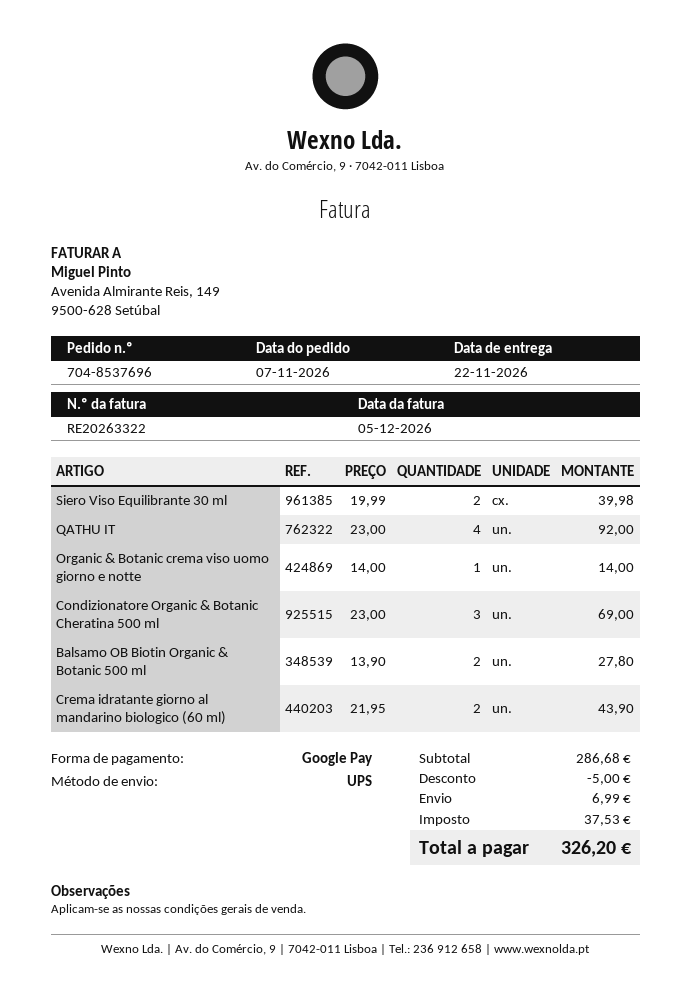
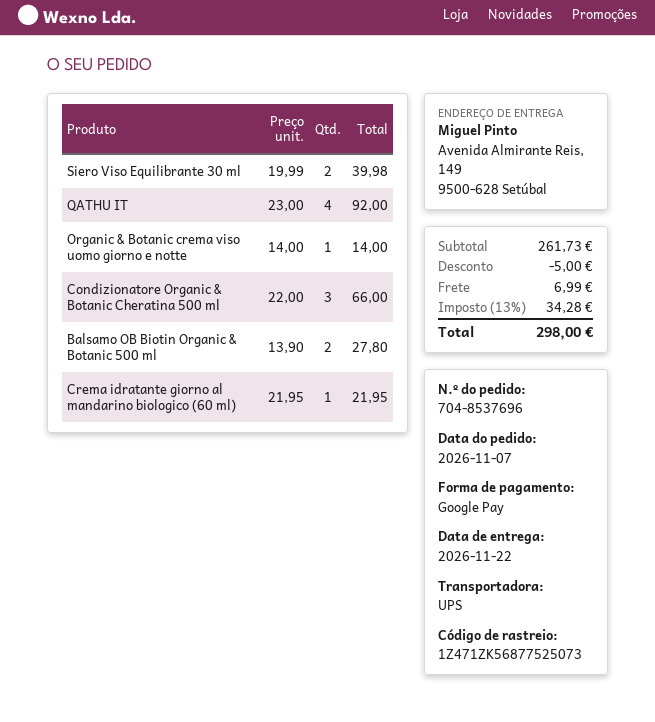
Condizionatore Organic & Botanic Cheratina 500 ml: 3 x 23.00 = 69.00 -> 3 x 22.00 = 66.00
Crema idratante giorno al mandarino biologico (60 ml): 2 x 21.95 = 43.90 -> 1 x 21.95 = 21.95
subtotal: 286.68 -> 261.73
tax: 37.53 -> 34.28
total: 326.20 -> 298.00

